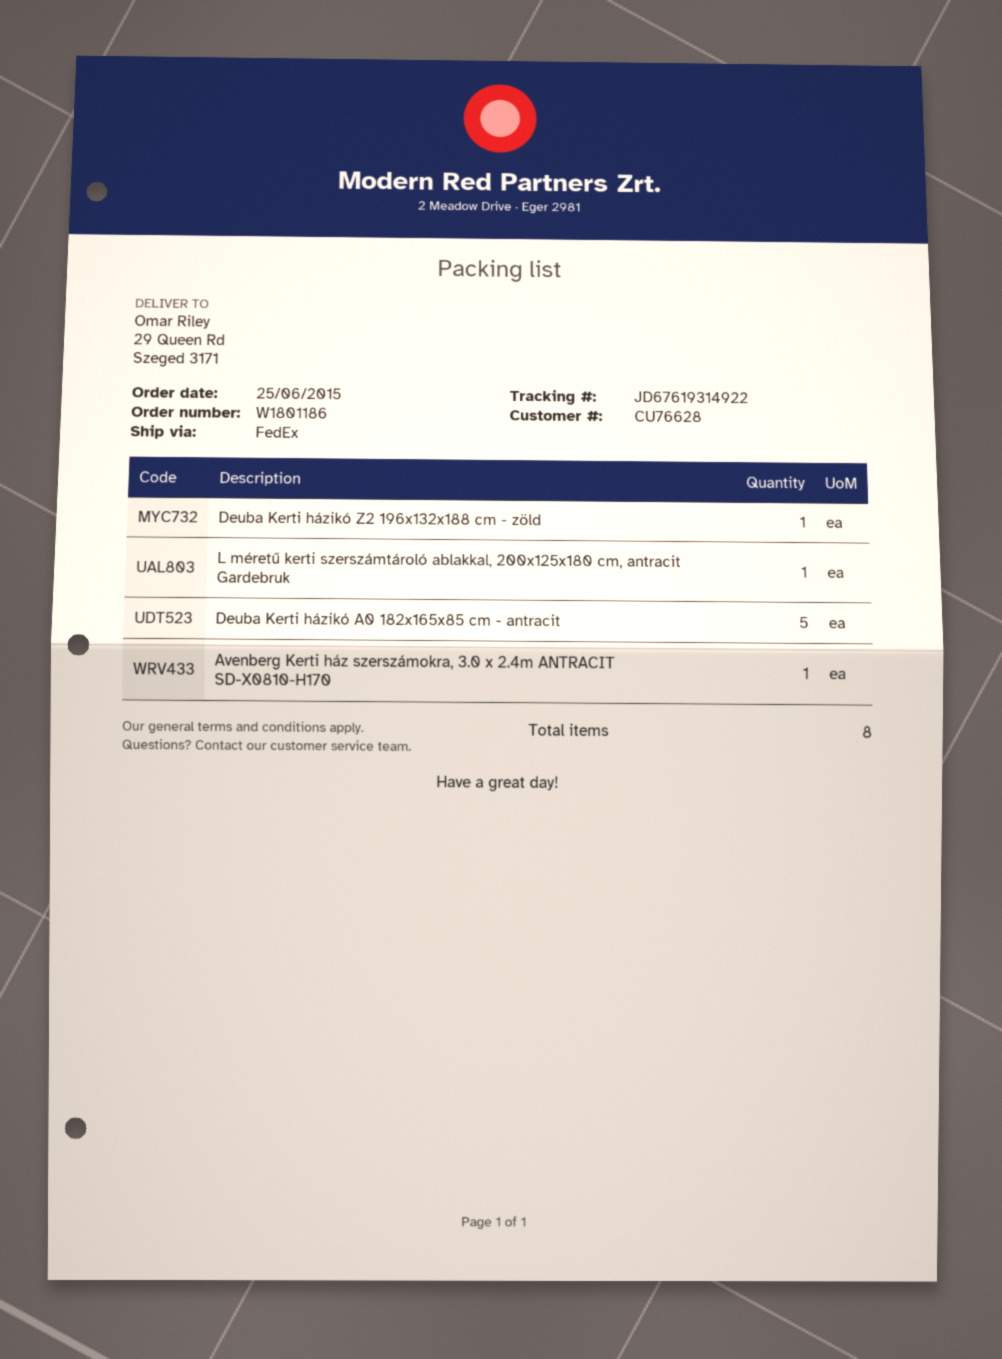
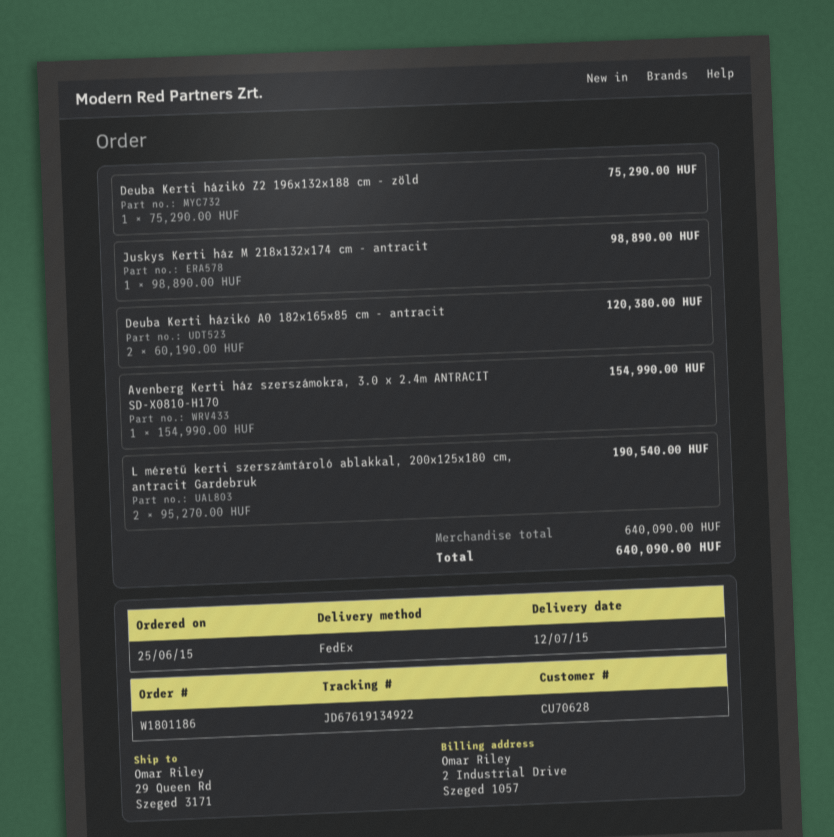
customer number: CU76628 -> CU70628
tracking number: JD67619314922 -> JD67619134922
L méretű kerti szerszámtároló ablakkal, 200x125x180 cm, antracit Gardebruk: 1 -> 2
Deuba Kerti házikó A0 182x165x85 cm - antracit: 5 -> 2
Juskys Kerti ház M 218x132x174 cm - antracit: none -> 1

